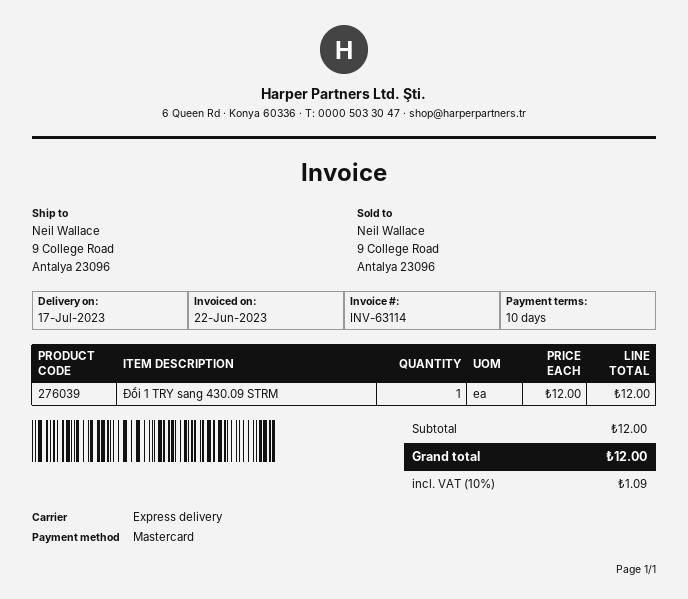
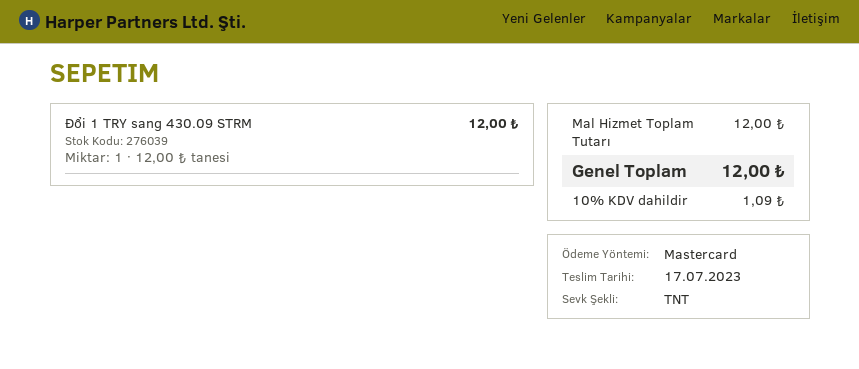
shipping method: express -> TNT

